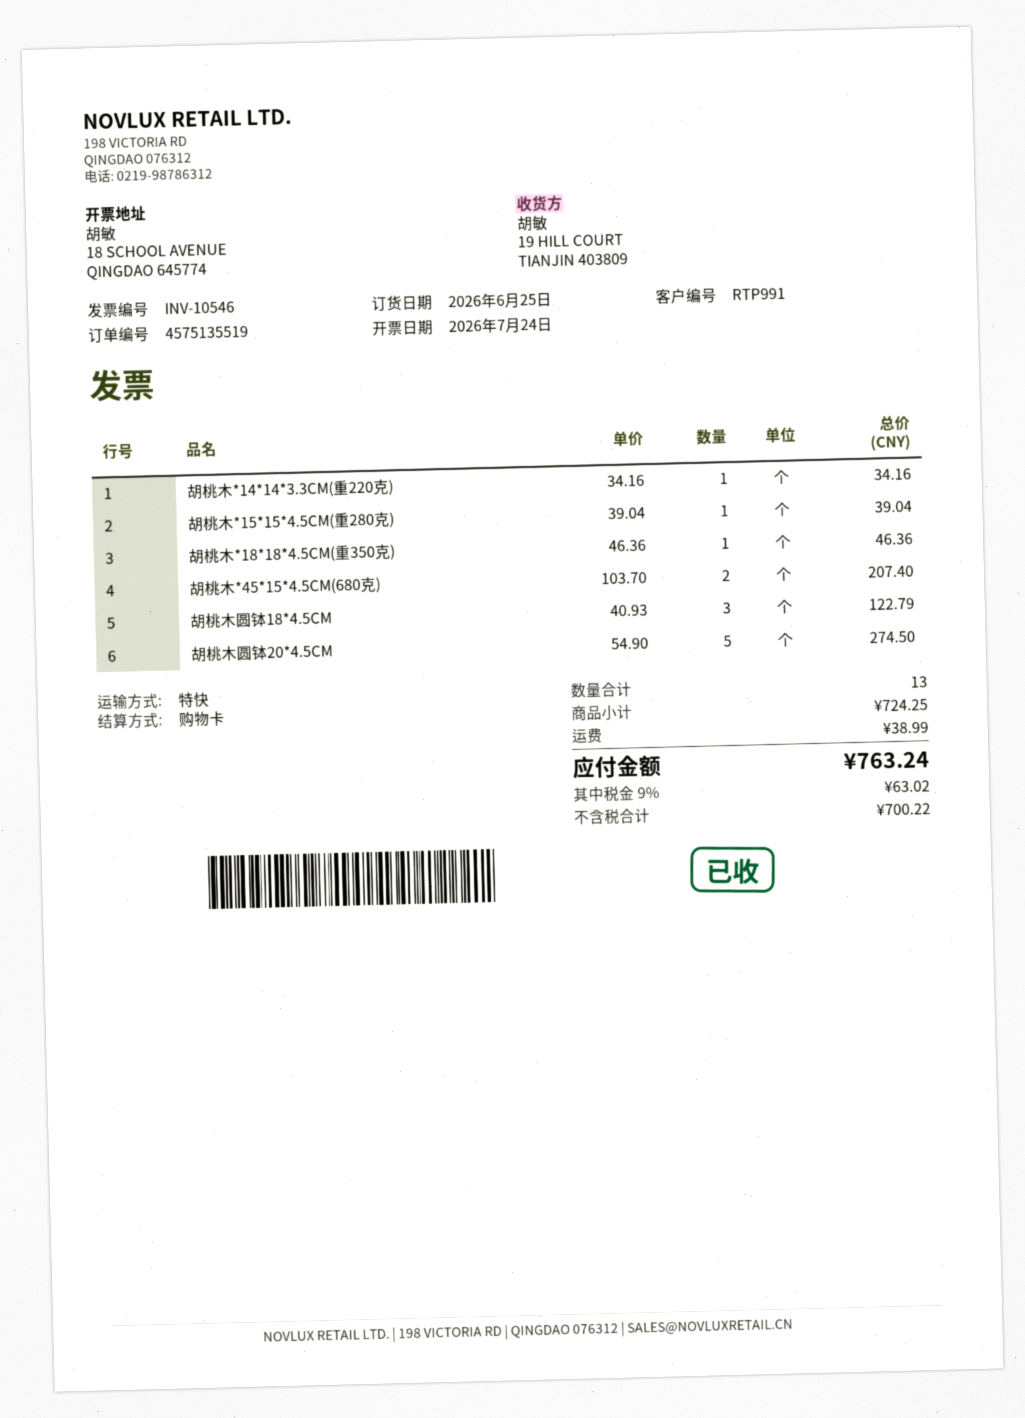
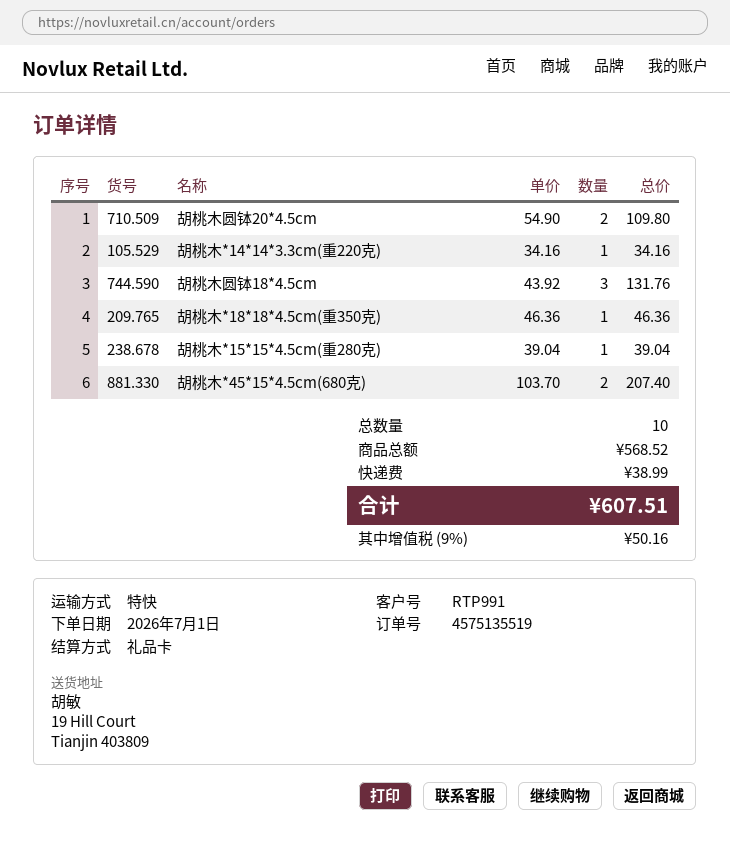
order date: 2026-06-25 -> 2026-07-01
胡桃木圆钵18*4.5CM: 3 x 40.93 = 122.79 -> 3 x 43.92 = 131.76
胡桃木圆钵20*4.5CM: 5 x 54.90 = 274.50 -> 2 x 54.90 = 109.80
total quantity: 13 -> 10
subtotal: 724.25 -> 568.52
tax: 9% = 63.02 -> 9% = 50.16
total: 763.24 -> 607.51

